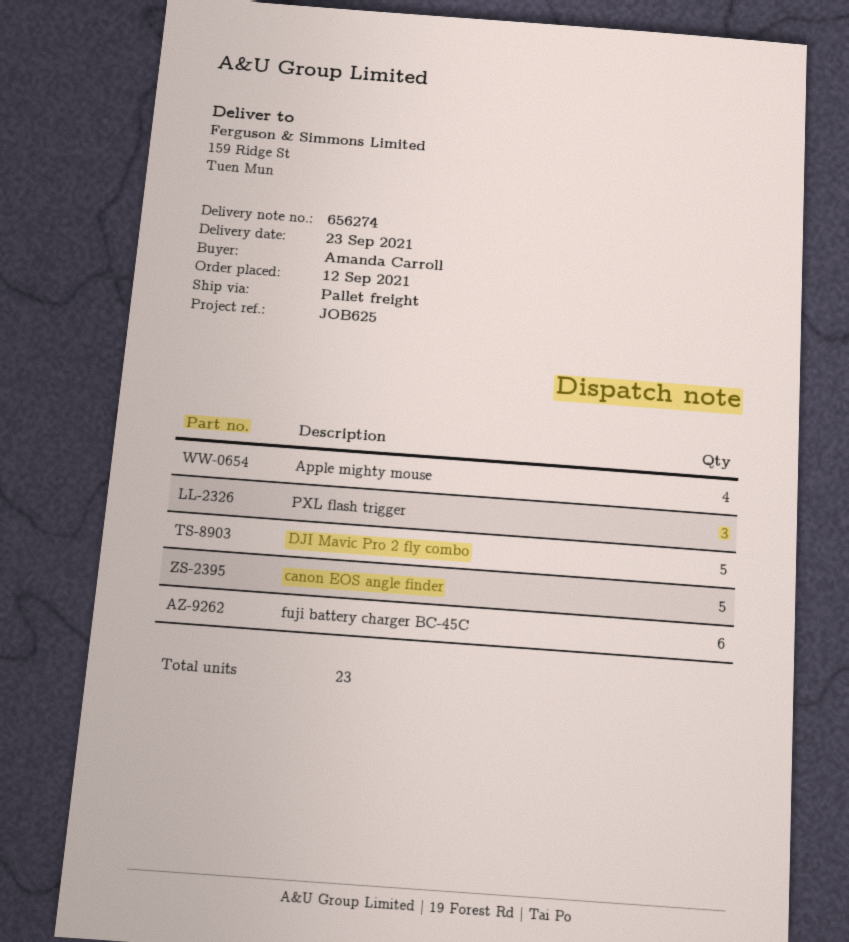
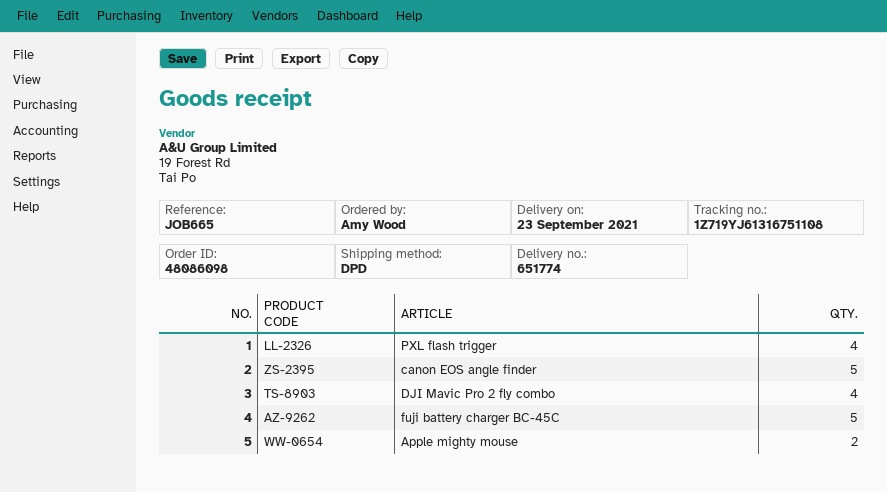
delivery note number: 656274 -> 651774
reference: JOB625 -> JOB665
ordered by: Amanda Carroll -> Amy Wood
shipping method: pallet freight -> DPD
Apple mighty mouse: 4 -> 2
PXL flash trigger: 3 -> 4
DJI Mavic Pro 2 fly combo: 5 -> 4
fuji battery charger BC-45C: 6 -> 5

